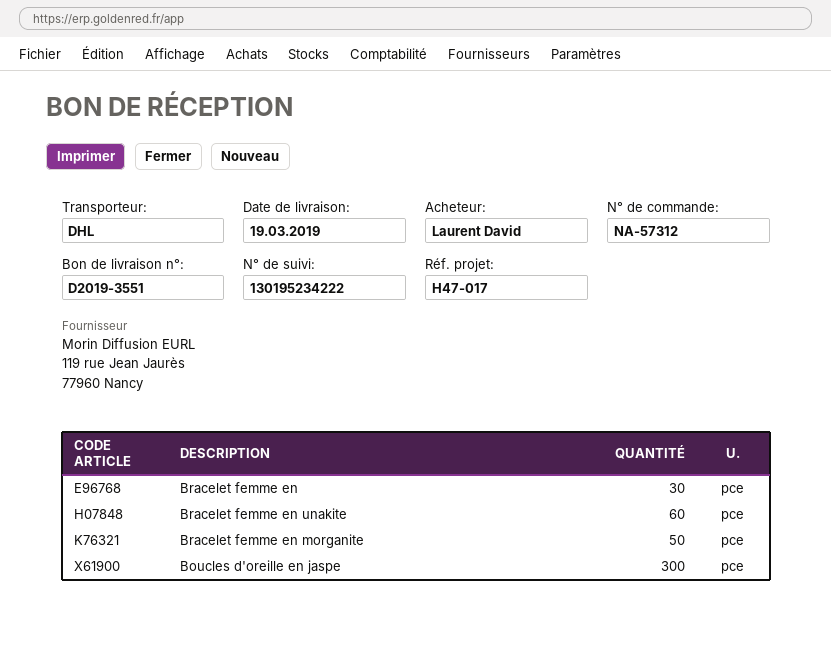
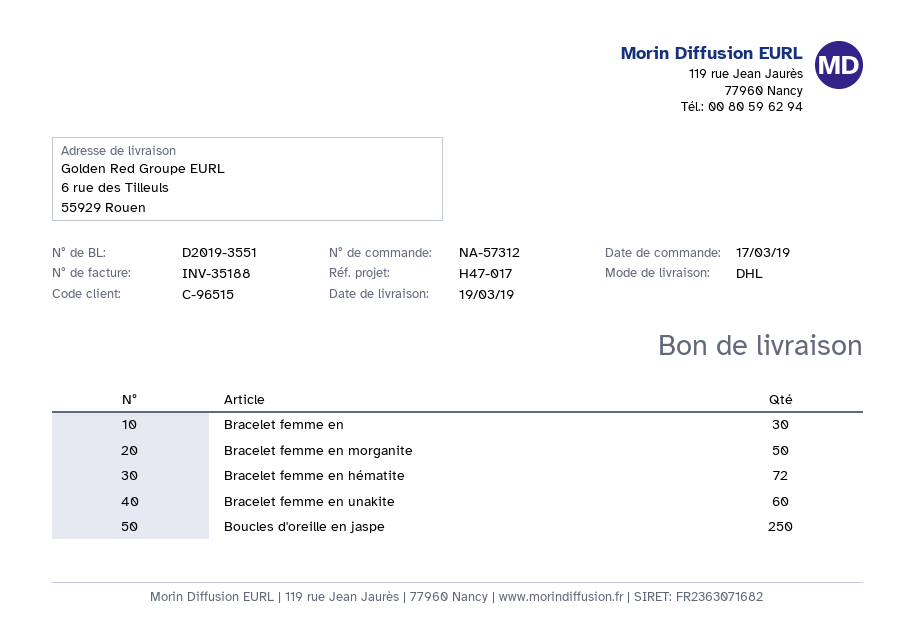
Boucles d'oreille en jaspe: 300 -> 250
Bracelet femme en hématite: none -> 72

